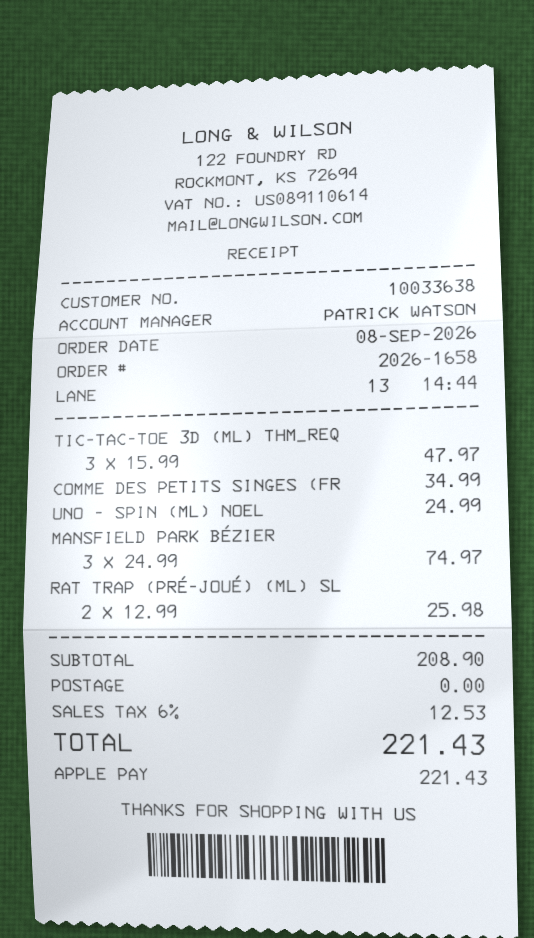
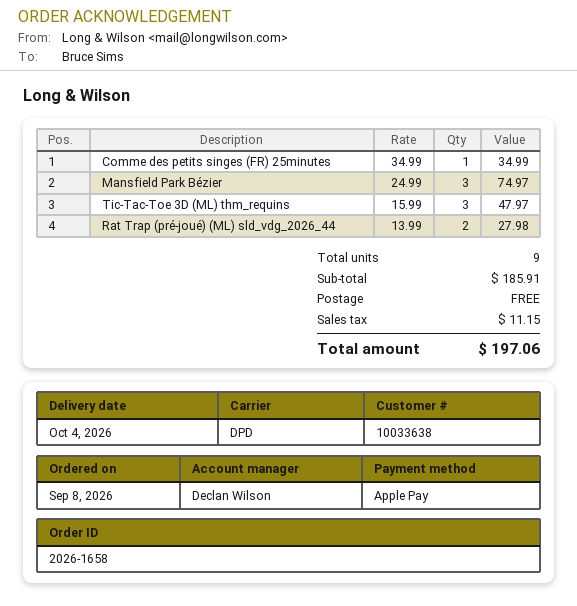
sales rep: PATRICK WATSON -> Declan Wilson
UNO - SPIN (ML) NOEL: 1 x 24.99 = 24.99 -> none
RAT TRAP (PRÉ-JOUÉ) (ML) SL: 2 x 12.99 = 25.98 -> 2 x 13.99 = 27.98
subtotal: 208.90 -> 185.91
tax: 12.53 -> 11.15
total: 221.43 -> 197.06

